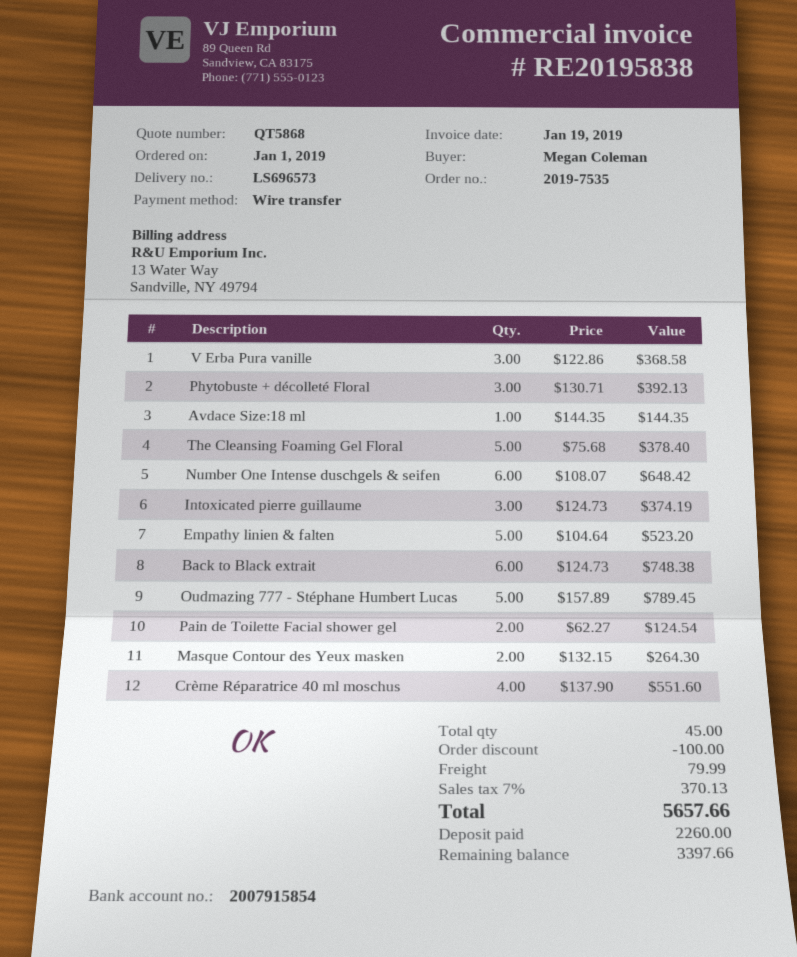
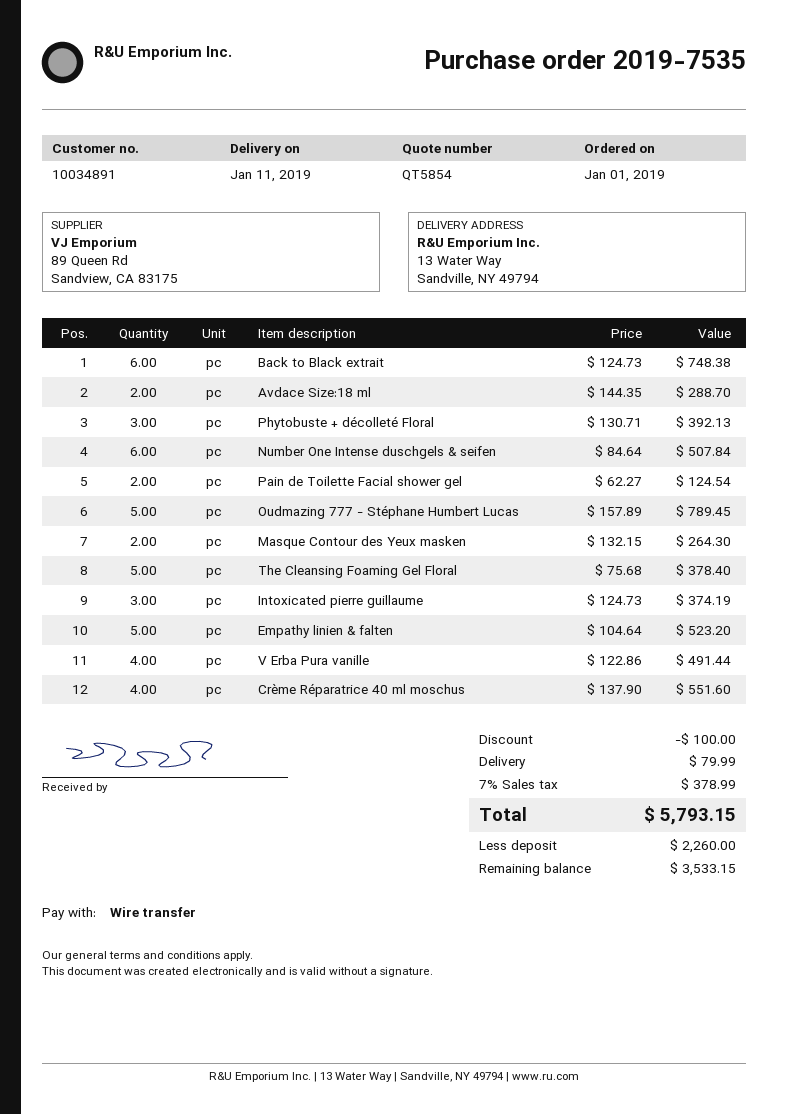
quote number: QT5868 -> QT5854
V Erba Pura vanille: 3 x 122.86 = 368.58 -> 4 x 122.86 = 491.44
Avdace Size:18 ml: 1 x 144.35 = 144.35 -> 2 x 144.35 = 288.70
Number One Intense duschgels & seifen: 6 x 108.07 = 648.42 -> 6 x 84.64 = 507.84
tax: 7% = 370.13 -> 7% = 378.99
total: 5657.66 -> 5793.15
balance: 3397.66 -> 3533.15

